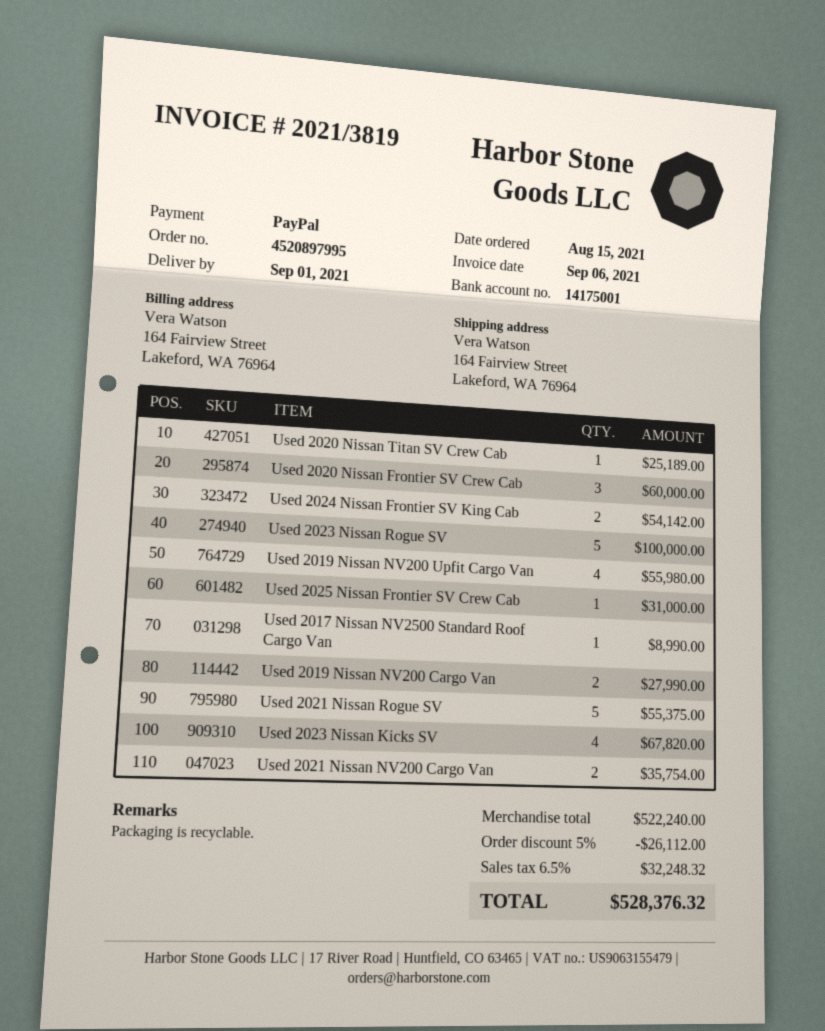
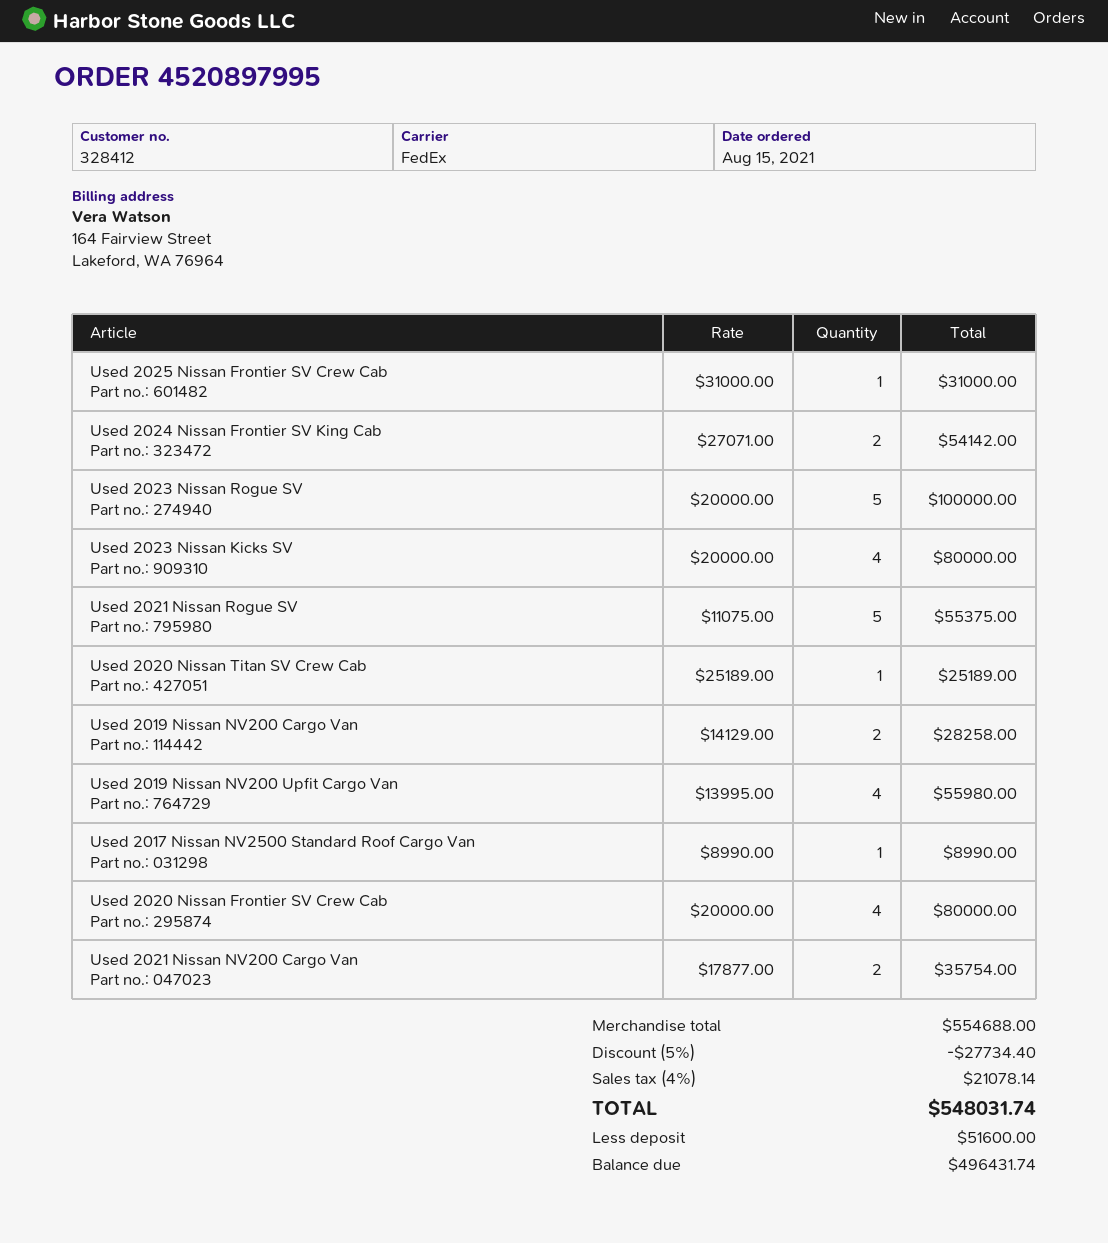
Used 2020 Nissan Frontier SV Crew Cab: 3 for 60000.00 -> 4 for 80000.00
Used 2019 Nissan NV200 Cargo Van: 2 for 27990.00 -> 2 for 28258.00
Used 2023 Nissan Kicks SV: 4 for 67820.00 -> 4 for 80000.00
subtotal: 522240.00 -> 554688.00
discount: 5% = 26112.00 -> 5% = 27734.40
tax: 6.5% = 32248.32 -> 4% = 21078.14
total: 528376.32 -> 548031.74

